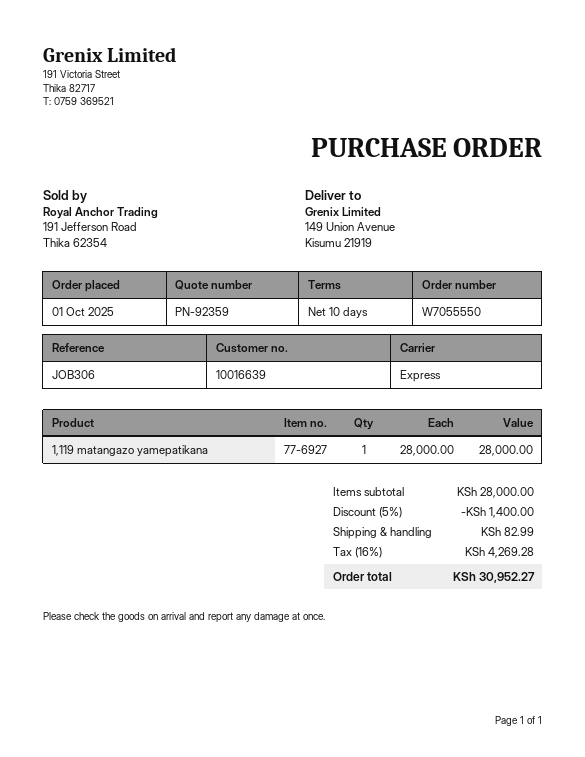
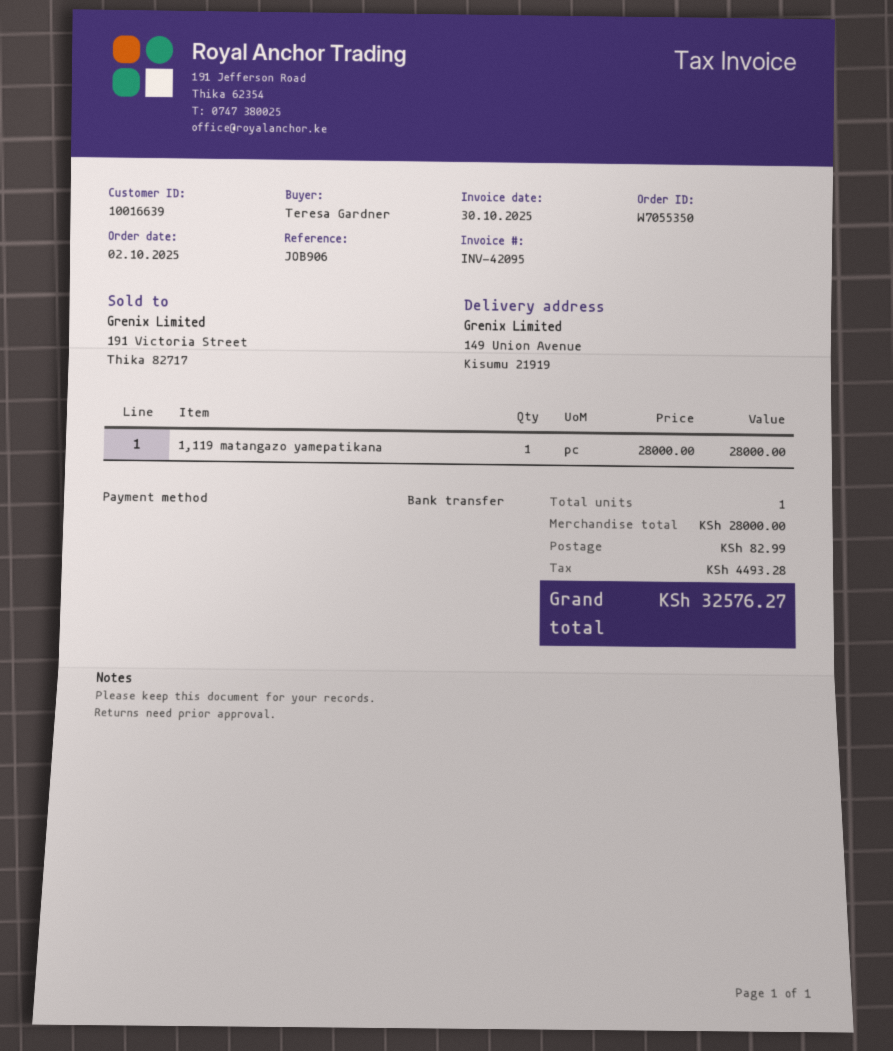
order number: W7055550 -> W7055350
order date: 2025-10-01 -> 2025-10-02
reference: JOB306 -> JOB906
discount: 5% = 1400.00 -> none
tax: 4269.28 -> 4493.28
total: 30952.27 -> 32576.27

